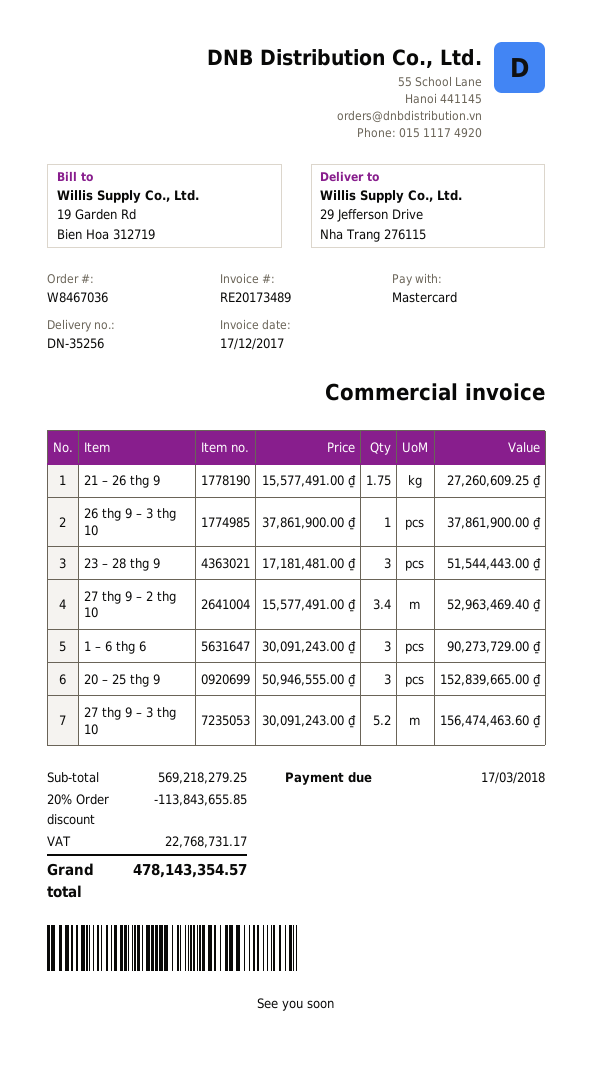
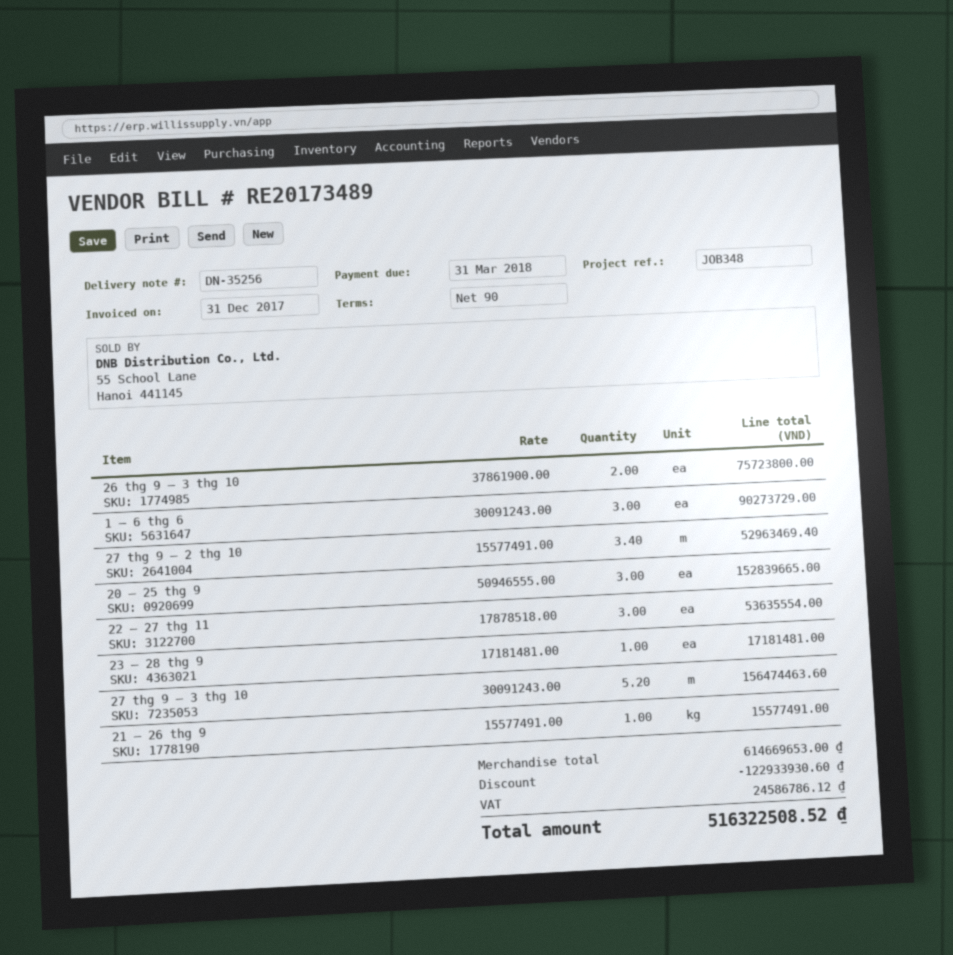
invoice date: 2017-12-17 -> 2017-12-31
due date: 2018-03-17 -> 2018-03-31
21 – 26 thg 9: 1.75 x 15577491.00 = 27260609.25 -> 1 x 15577491.00 = 15577491.00
26 thg 9 – 3 thg 10: 1 x 37861900.00 = 37861900.00 -> 2 x 37861900.00 = 75723800.00
23 – 28 thg 9: 3 x 17181481.00 = 51544443.00 -> 1 x 17181481.00 = 17181481.00
22 – 27 thg 11: none -> 3 x 17878518.00 = 53635554.00
subtotal: 569218279.25 -> 614669653.00
discount: 113843655.85 -> 122933930.60
tax: 22768731.17 -> 24586786.12
total: 478143354.57 -> 516322508.52

